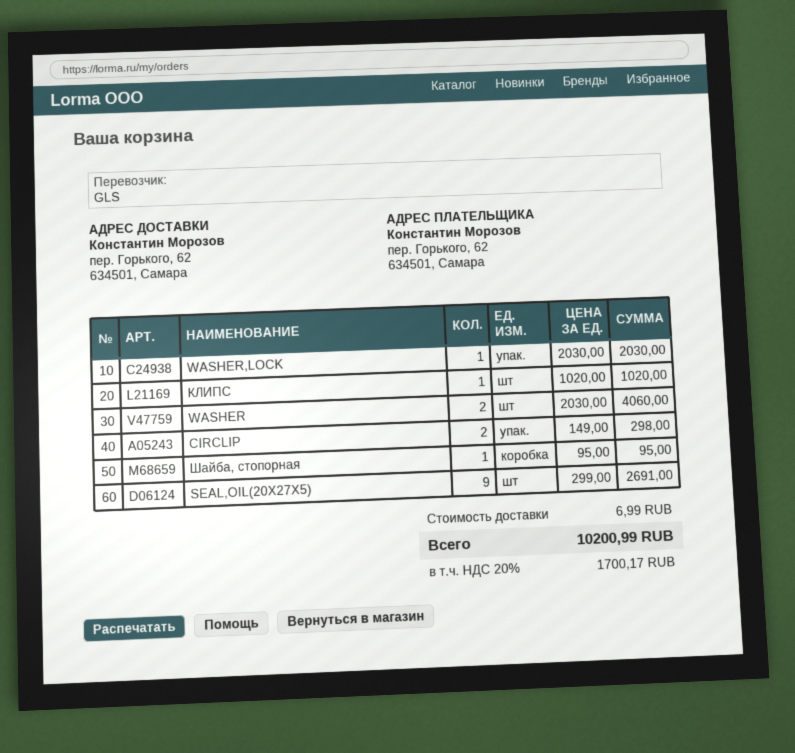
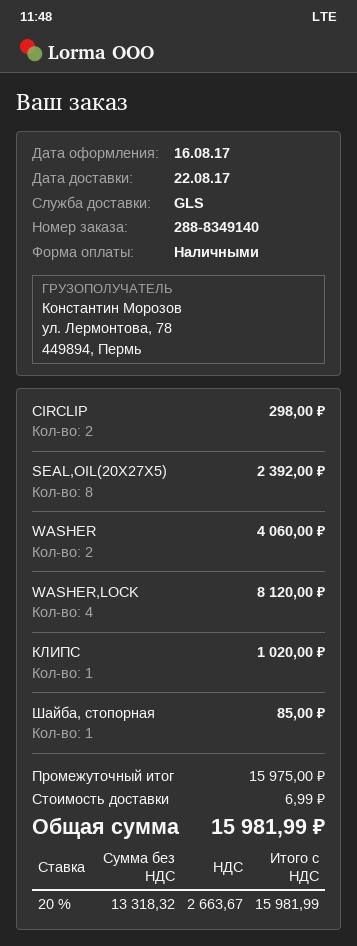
ship to: пер. Горького, 62, 634501, Самара -> ул. Лермонтова, 78, 449894, Пермь
WASHER,LOCK: 1 for 2030.00 -> 4 for 8120.00
Шайба, стопорная: 1 for 95.00 -> 1 for 85.00
SEAL,OIL(20X27X5): 9 for 2691.00 -> 8 for 2392.00
tax: 20% = 1700.17 -> 20% = 2663.67
total: 10200.99 -> 15981.99

